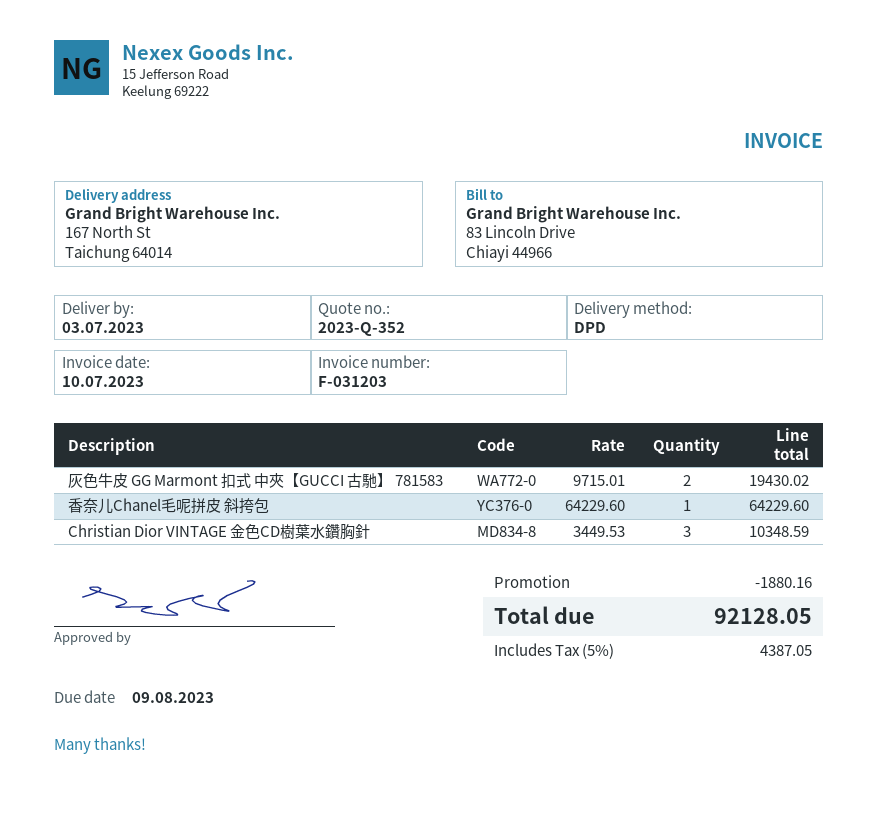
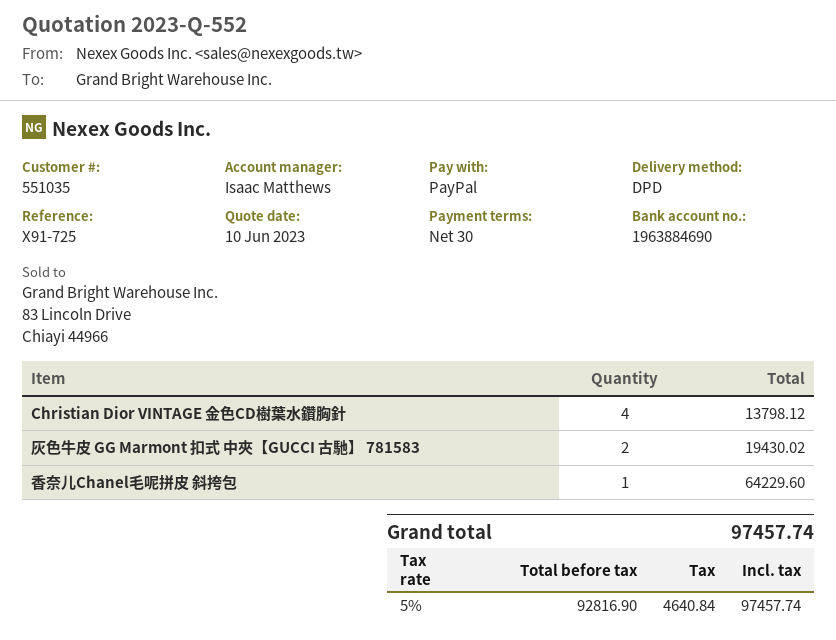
quote number: 2023-Q-352 -> 2023-Q-552
Christian Dior VINTAGE 金色CD樹葉水鑽胸針: 3 for 10348.59 -> 4 for 13798.12
discount: 1880.16 -> none
tax: 5% = 4387.05 -> 5% = 4640.84
total: 92128.05 -> 97457.74

